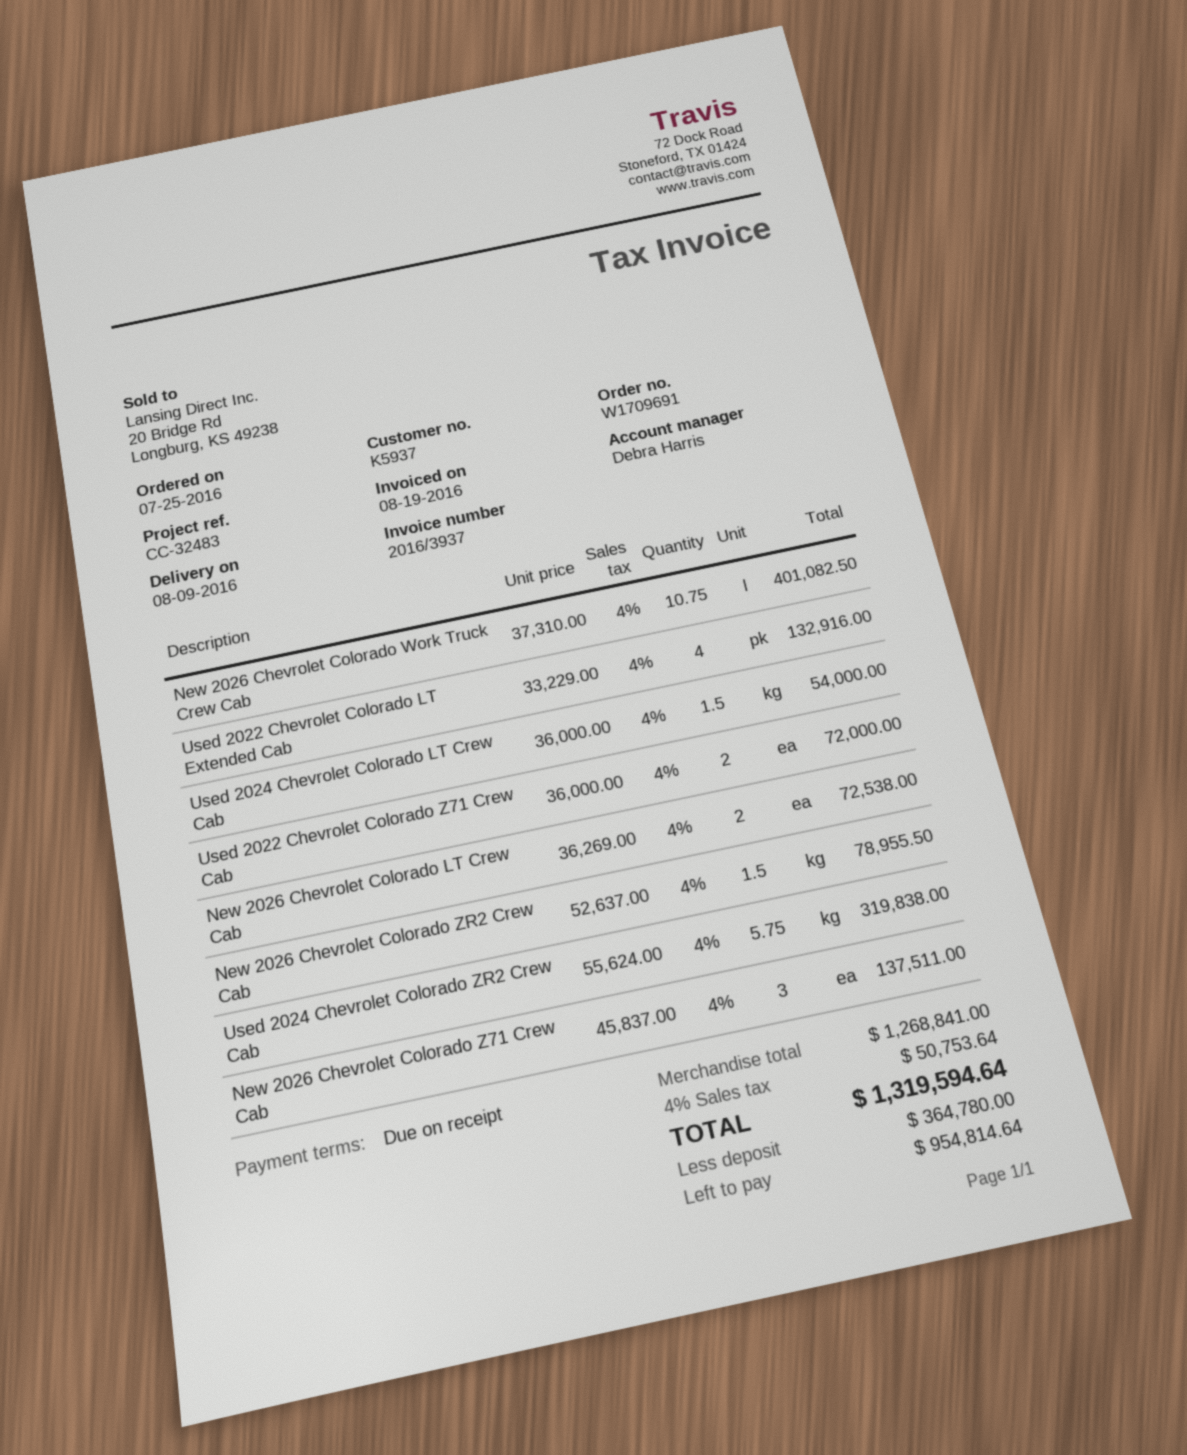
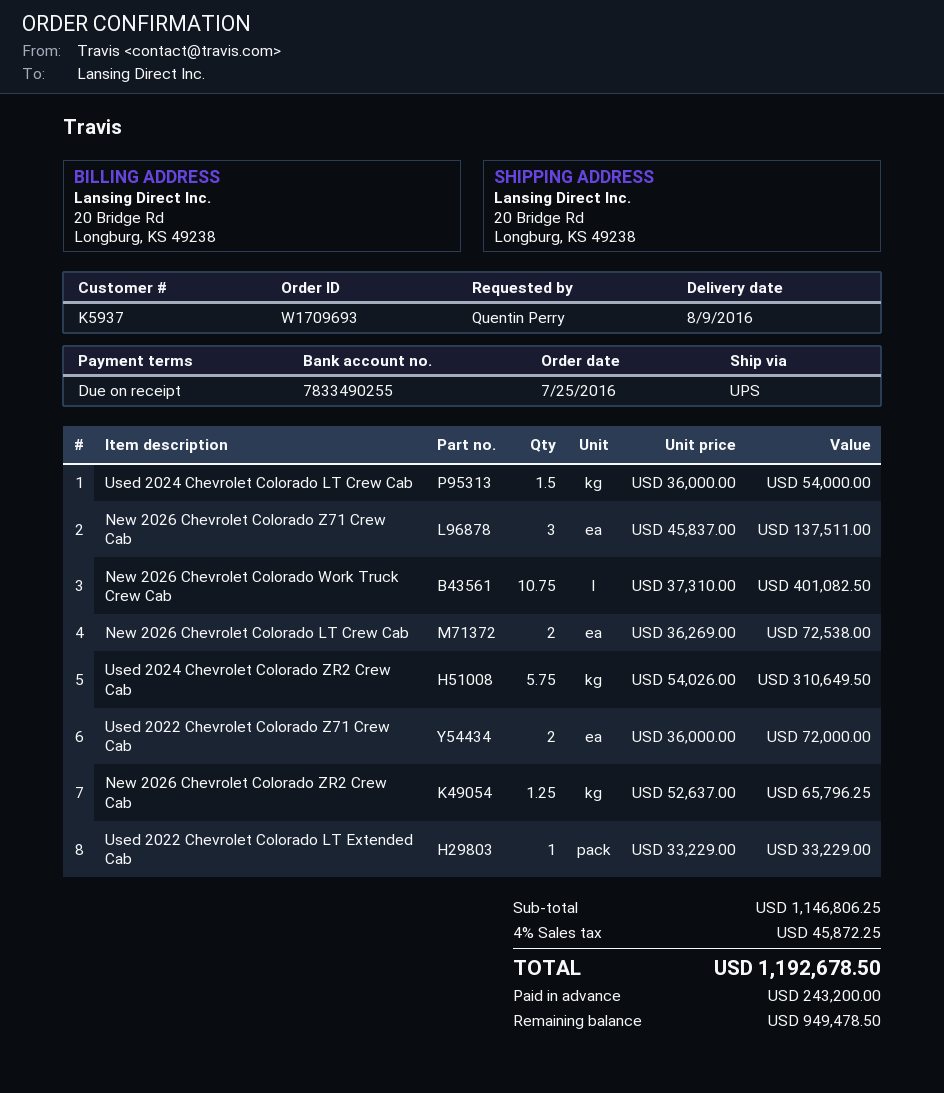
order number: W1709691 -> W1709693
Used 2022 Chevrolet Colorado LT Extended Cab: 4 x 33229.00 = 132916.00 -> 1 x 33229.00 = 33229.00
New 2026 Chevrolet Colorado ZR2 Crew Cab: 1.5 x 52637.00 = 78955.50 -> 1.25 x 52637.00 = 65796.25
Used 2024 Chevrolet Colorado ZR2 Crew Cab: 5.75 x 55624.00 = 319838.00 -> 5.75 x 54026.00 = 310649.50
subtotal: 1268841.00 -> 1146806.25
tax: 4% = 50753.64 -> 4% = 45872.25
total: 1319594.64 -> 1192678.50
deposit: 364780.00 -> 243200.00
balance: 954814.64 -> 949478.50

